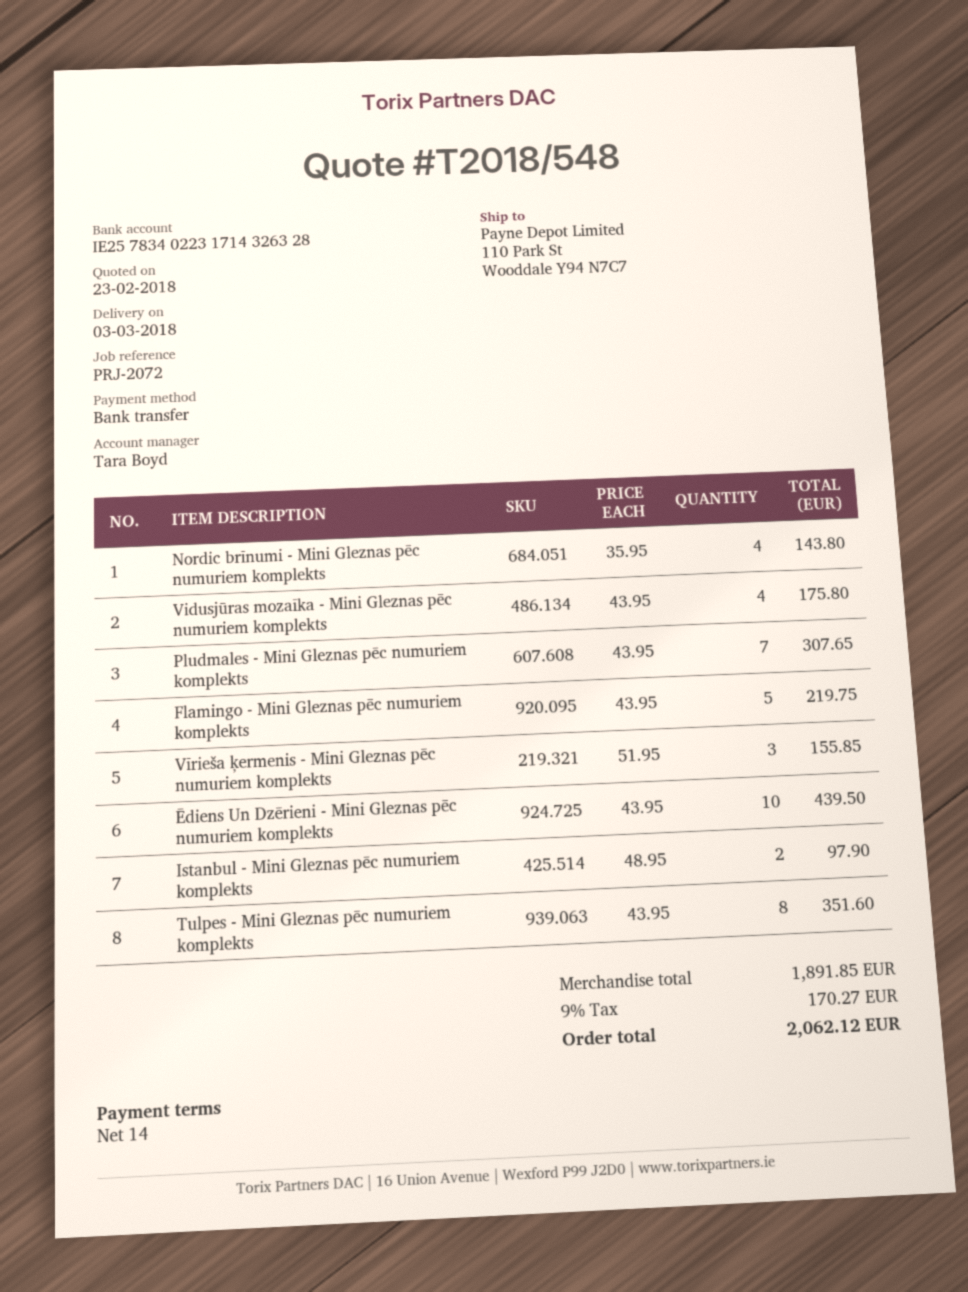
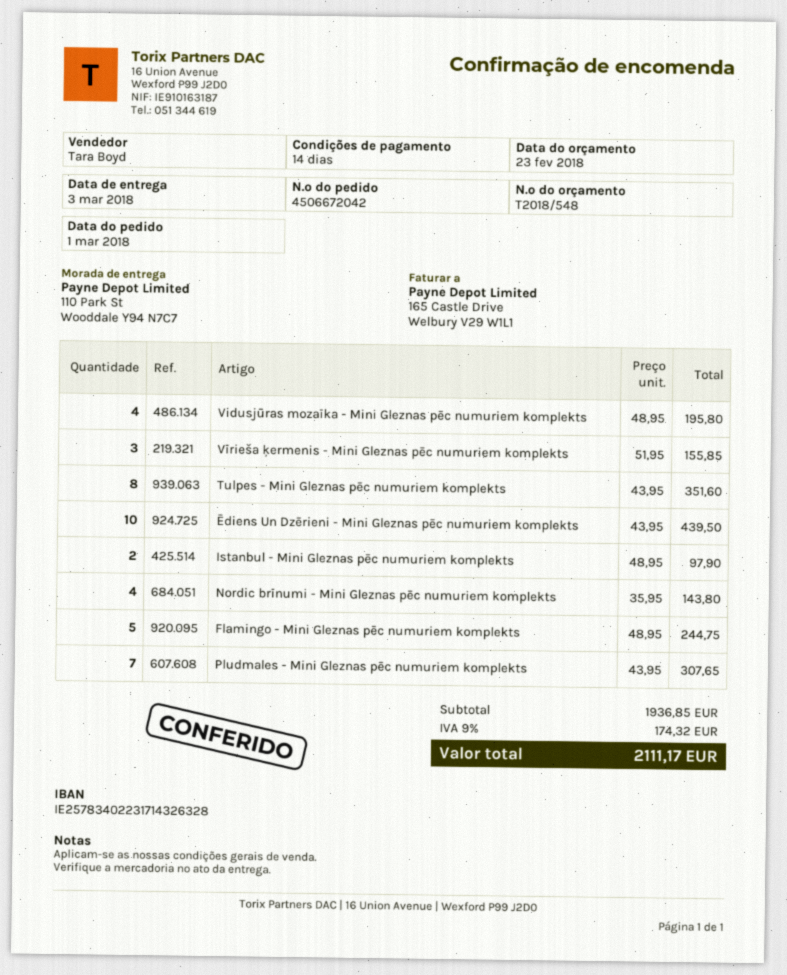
Vidusjūras mozaīka - Mini Gleznas pēc numuriem komplekts: 4 x 43.95 = 175.80 -> 4 x 48.95 = 195.80
Flamingo - Mini Gleznas pēc numuriem komplekts: 5 x 43.95 = 219.75 -> 5 x 48.95 = 244.75
subtotal: 1891.85 -> 1936.85
tax: 9% = 170.27 -> 9% = 174.32
total: 2062.12 -> 2111.17

